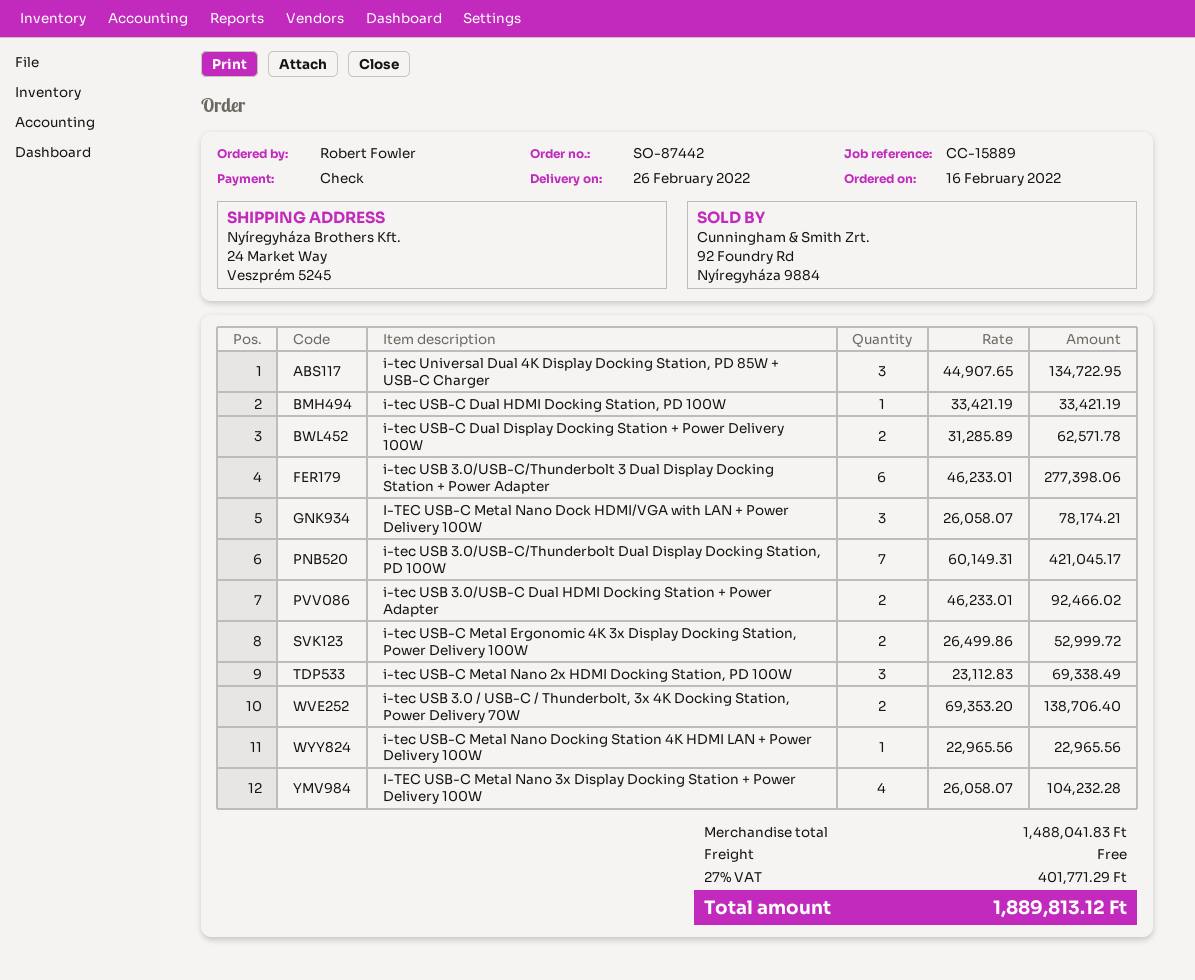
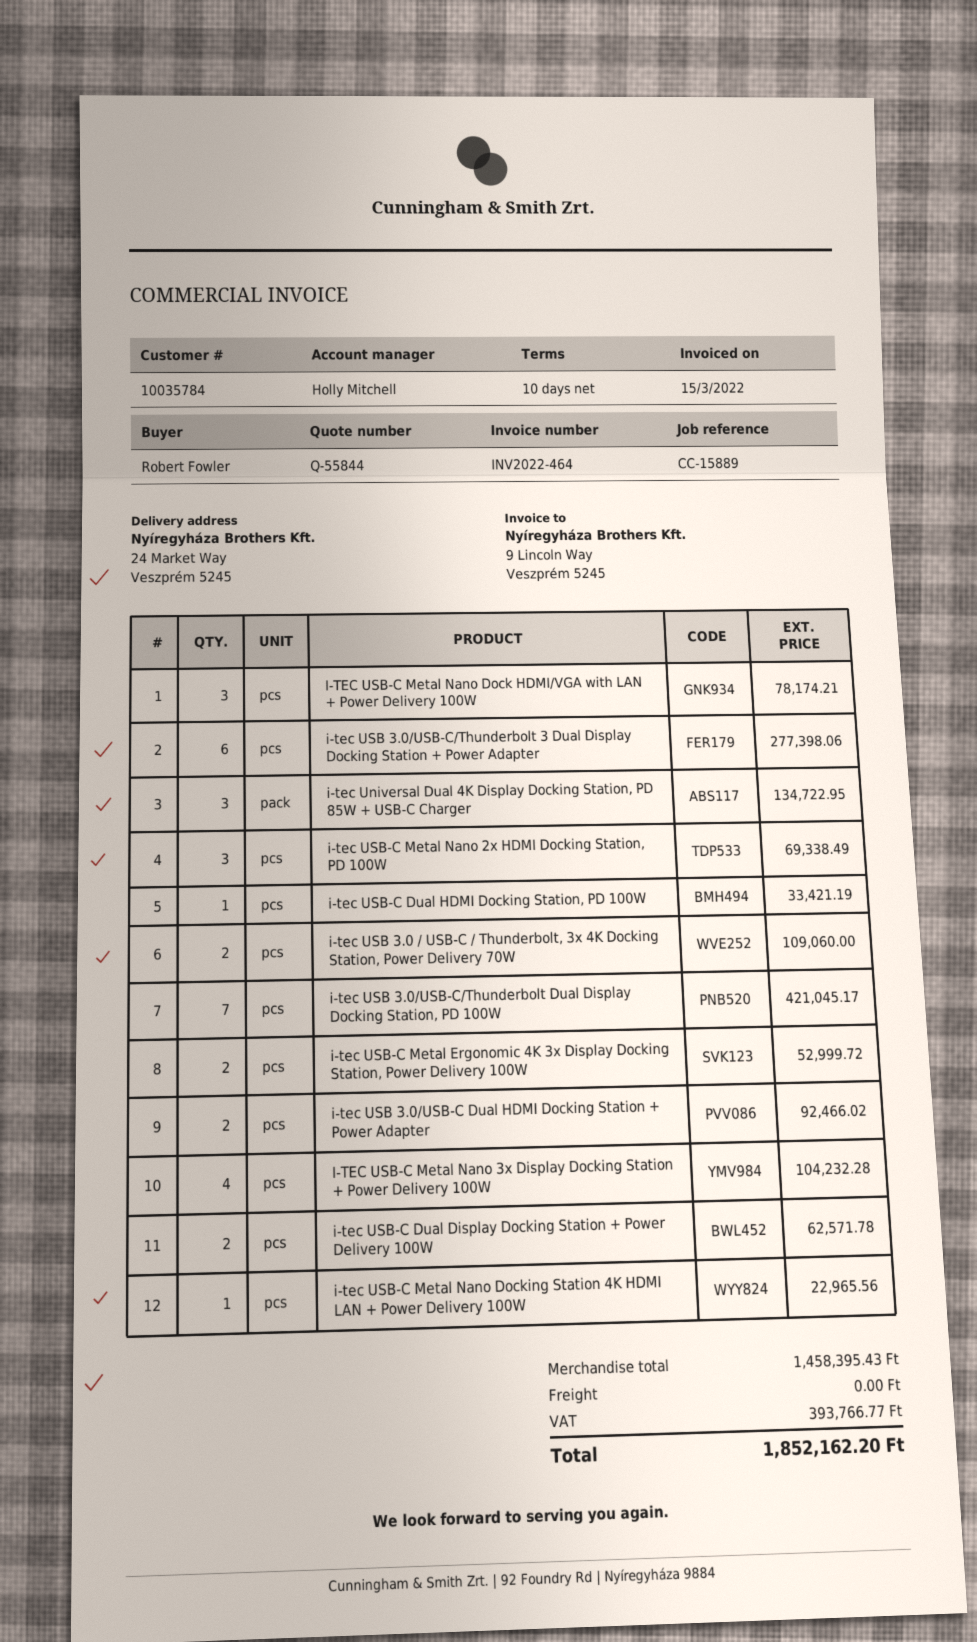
i-tec USB 3.0 / USB-C / Thunderbolt, 3x 4K Docking Station, Power Delivery 70W: 2 for 138706.40 -> 2 for 109060.00
subtotal: 1488041.83 -> 1458395.43
tax: 401771.29 -> 393766.77
total: 1889813.12 -> 1852162.20

